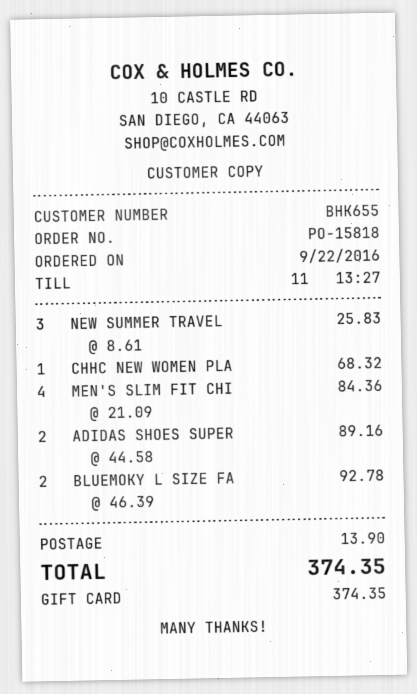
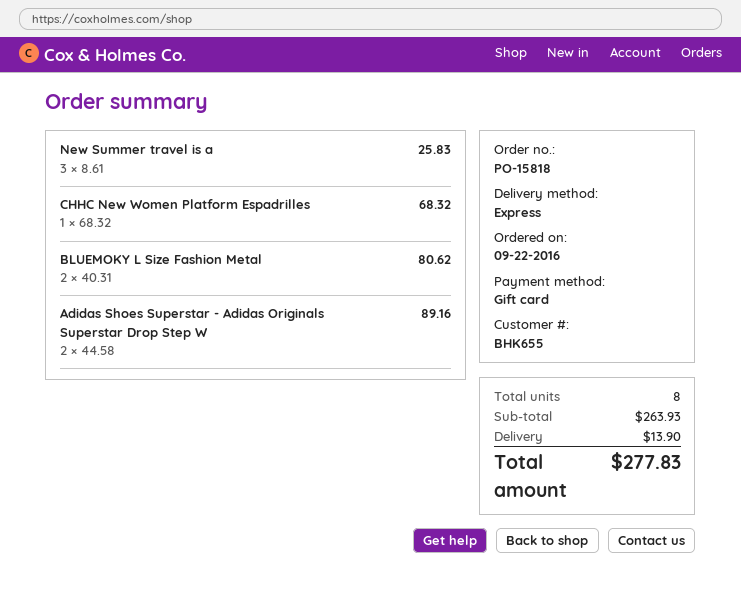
MEN'S SLIM FIT CHI: 4 x 21.09 = 84.36 -> none
BLUEMOKY L SIZE FA: 2 x 46.39 = 92.78 -> 2 x 40.31 = 80.62
total: 374.35 -> 277.83

